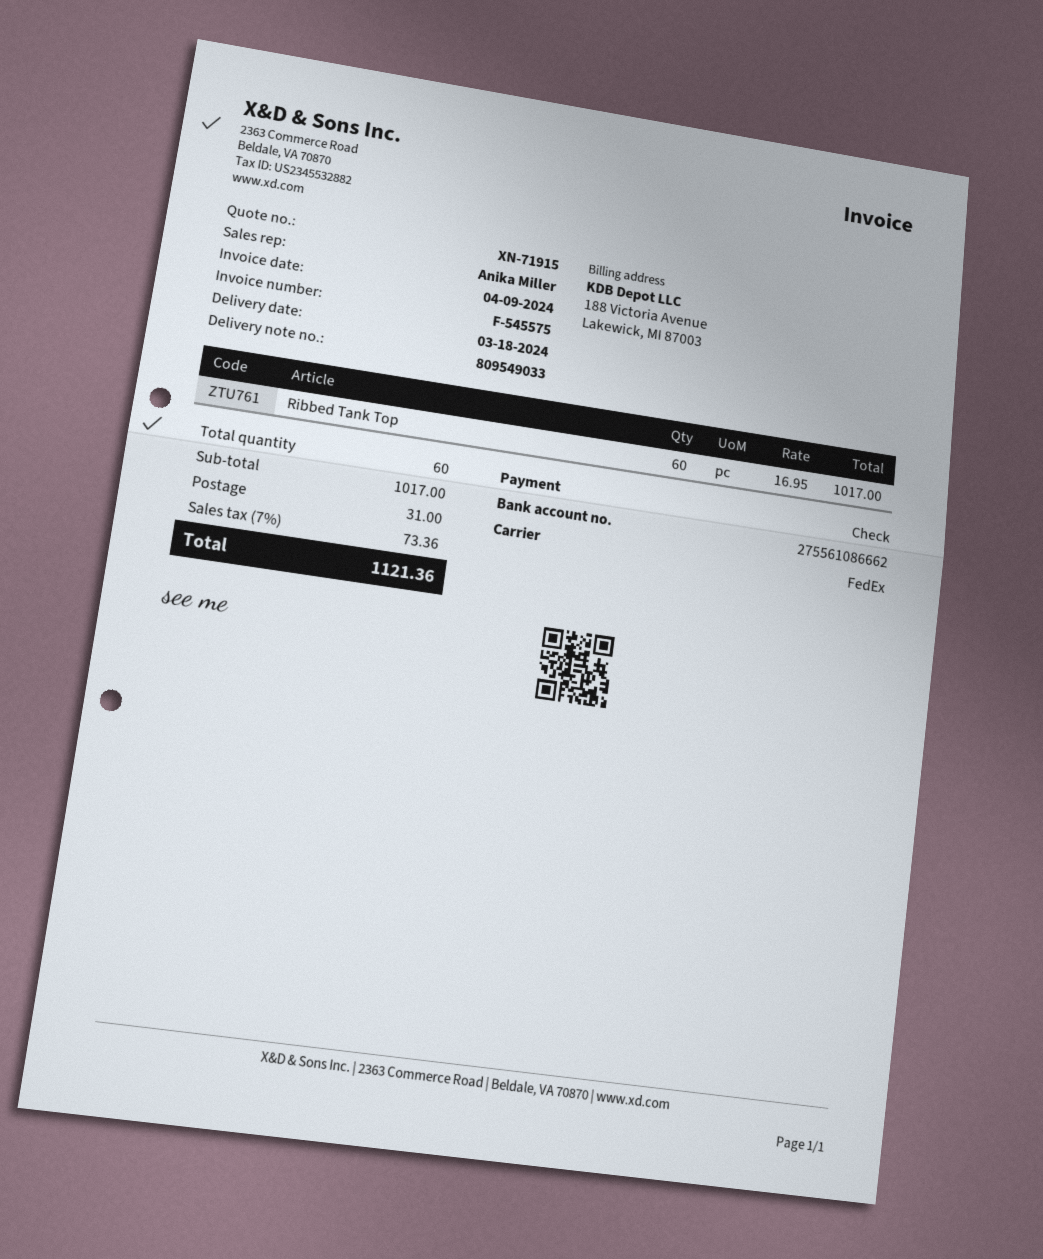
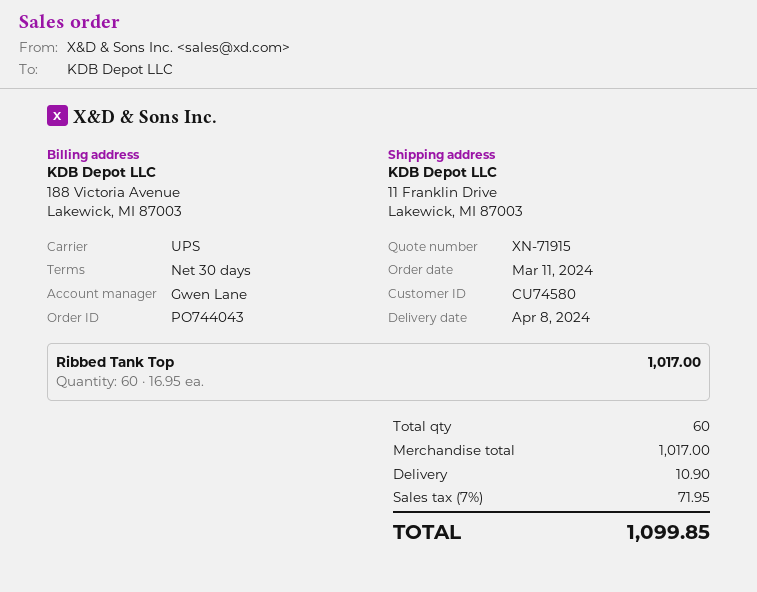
delivery date: 2024-03-18 -> 2024-04-08
sales rep: Anika Miller -> Gwen Lane
shipping method: FedEx -> UPS
shipping: 31.00 -> 10.90
tax: 7% = 73.36 -> 7% = 71.95
total: 1121.36 -> 1099.85

